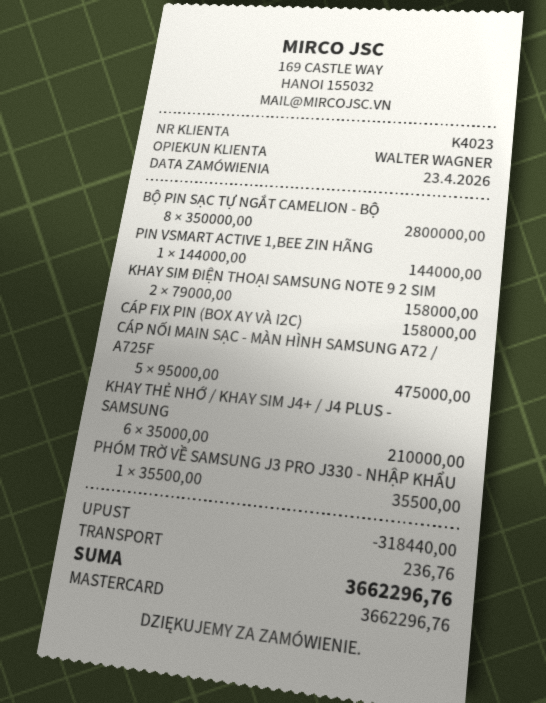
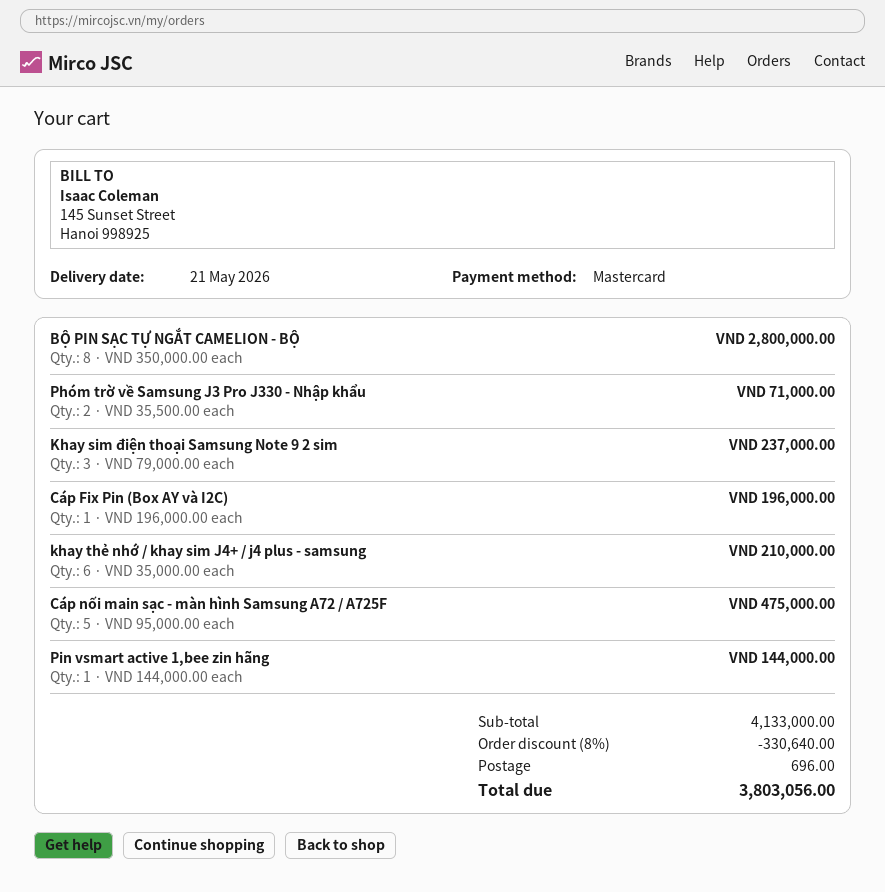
KHAY SIM ĐIỆN THOẠI SAMSUNG NOTE 9 2 SIM: 2 x 79000.00 = 158000.00 -> 3 x 79000.00 = 237000.00
CÁP FIX PIN (BOX AY VÀ I2C): 1 x 158000.00 = 158000.00 -> 1 x 196000.00 = 196000.00
PHÓM TRỜ VỀ SAMSUNG J3 PRO J330 - NHẬP KHẨU: 1 x 35500.00 = 35500.00 -> 2 x 35500.00 = 71000.00
discount: 318440.00 -> 330640.00
shipping: 236.76 -> 696.00
total: 3662296.76 -> 3803056.00

